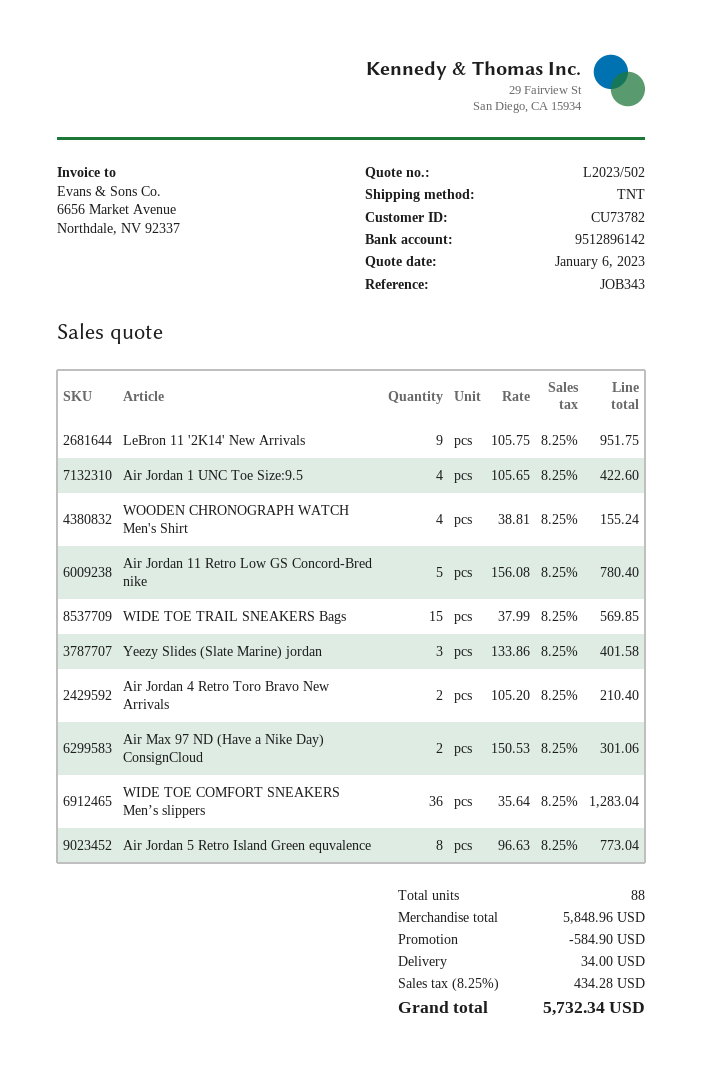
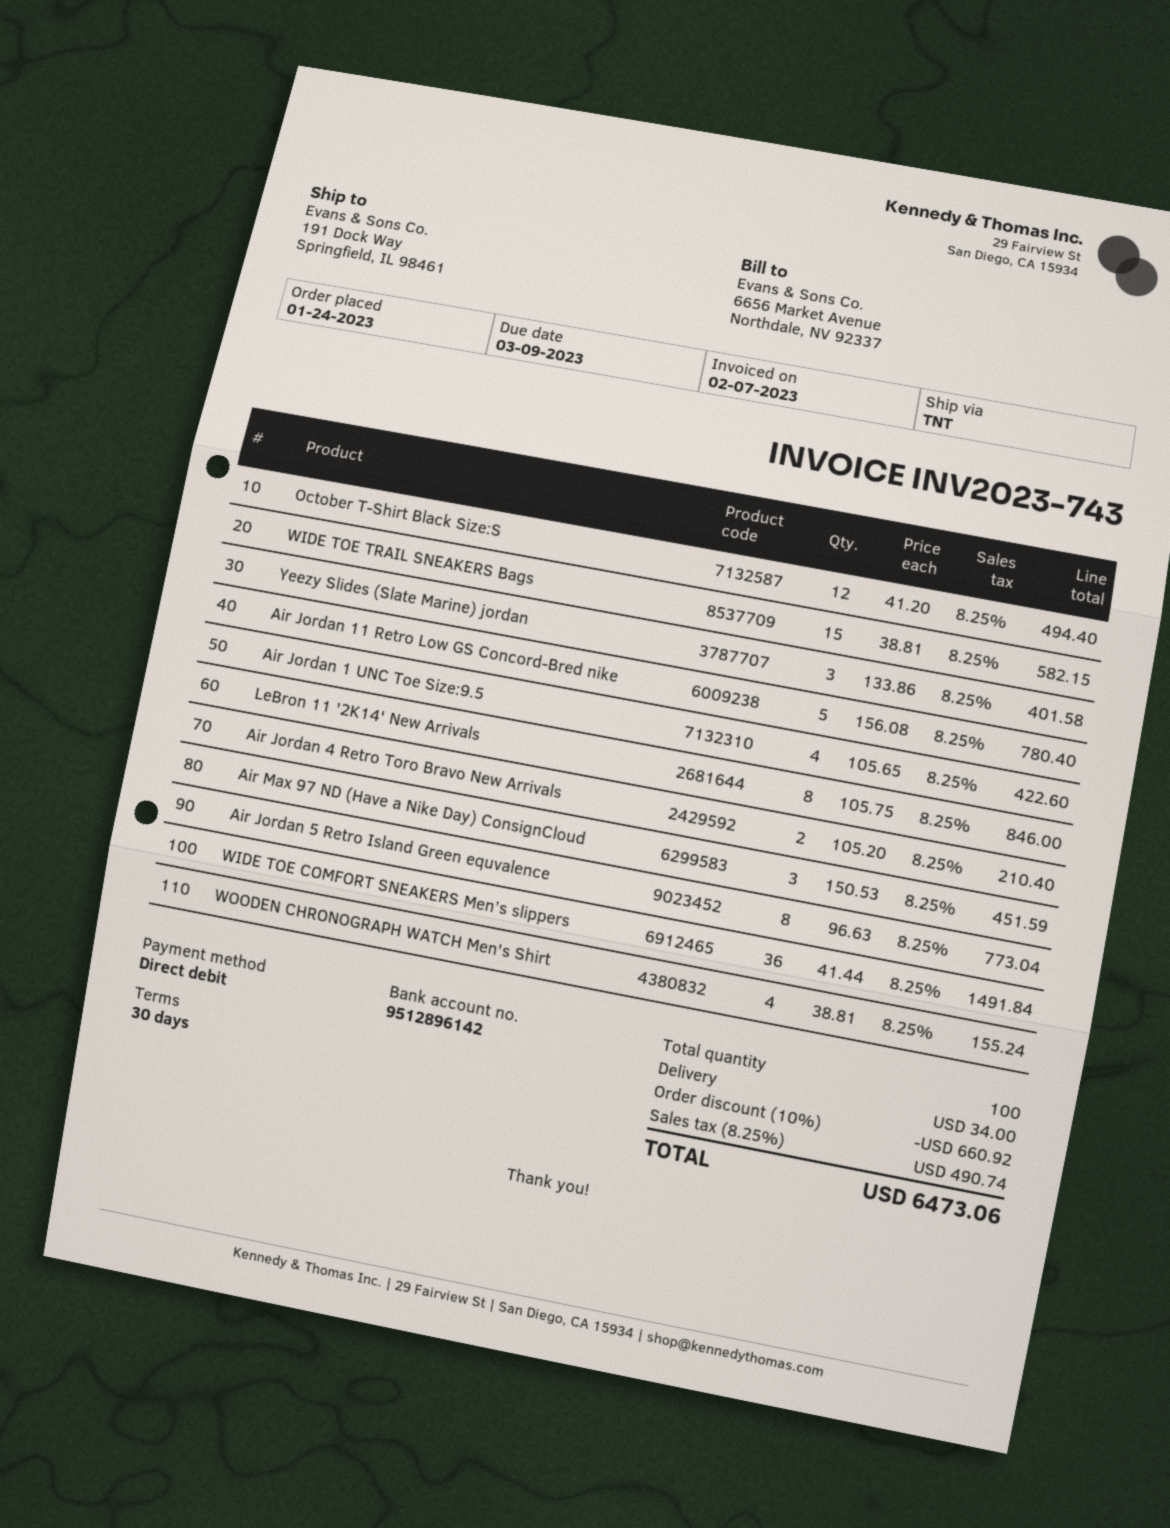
LeBron 11 '2K14' New Arrivals: 9 x 105.75 = 951.75 -> 8 x 105.75 = 846.00
WIDE TOE TRAIL SNEAKERS Bags: 15 x 37.99 = 569.85 -> 15 x 38.81 = 582.15
Air Max 97 ND (Have a Nike Day) ConsignCloud: 2 x 150.53 = 301.06 -> 3 x 150.53 = 451.59
WIDE TOE COMFORT SNEAKERS Men’s slippers: 36 x 35.64 = 1283.04 -> 36 x 41.44 = 1491.84
October T-Shirt Black Size:S: none -> 12 x 41.20 = 494.40
total quantity: 88 -> 100
discount: 584.90 -> 660.92
tax: 8.25% = 434.28 -> 8.25% = 490.74
total: 5732.34 -> 6473.06

